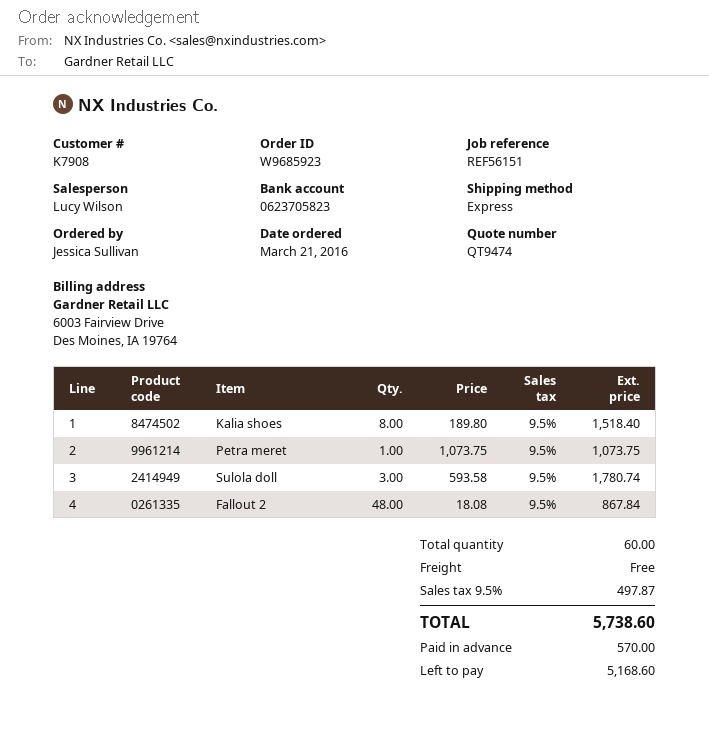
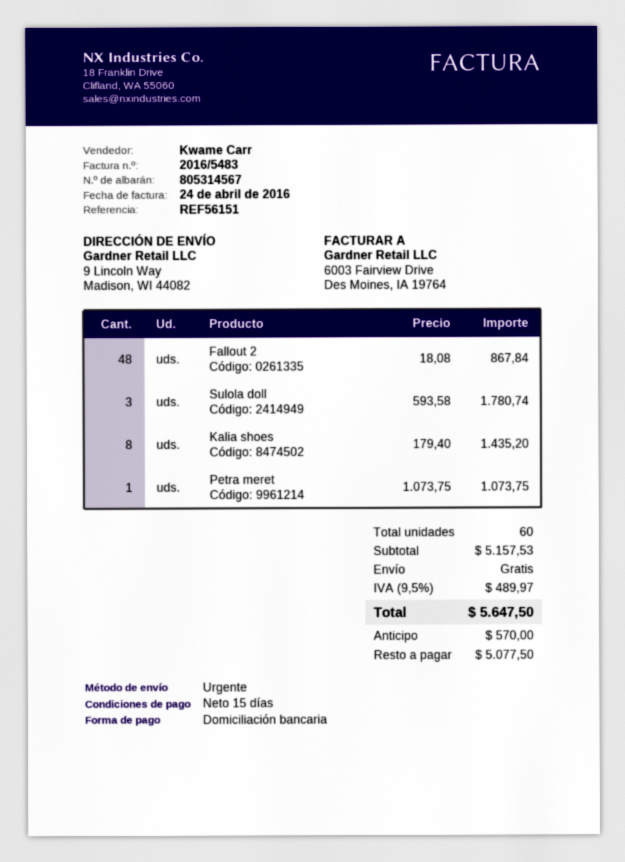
sales rep: Lucy Wilson -> Kwame Carr
Kalia shoes: 8 x 189.80 = 1518.40 -> 8 x 179.40 = 1435.20
tax: 9.5% = 497.87 -> 9.5% = 489.97
total: 5738.60 -> 5647.50
balance: 5168.60 -> 5077.50

